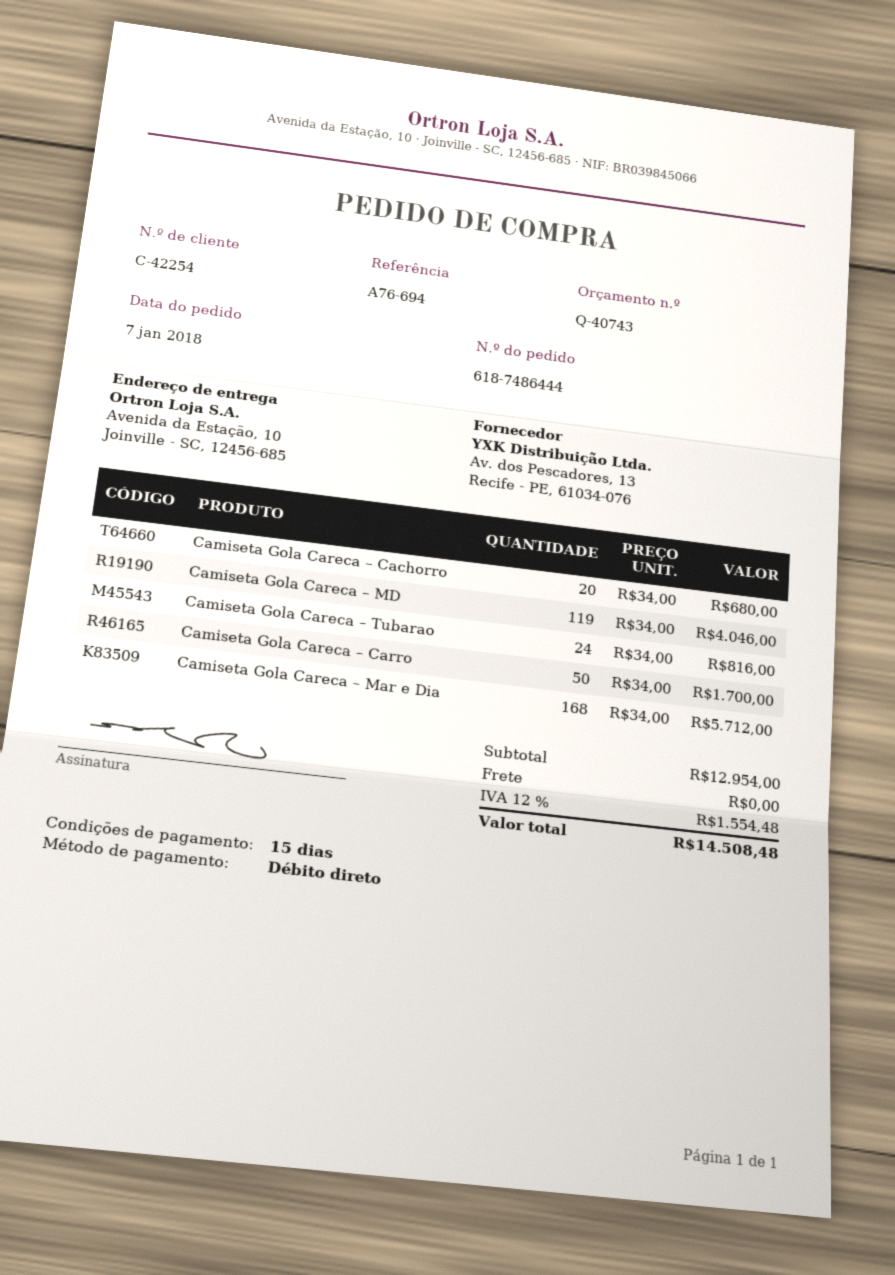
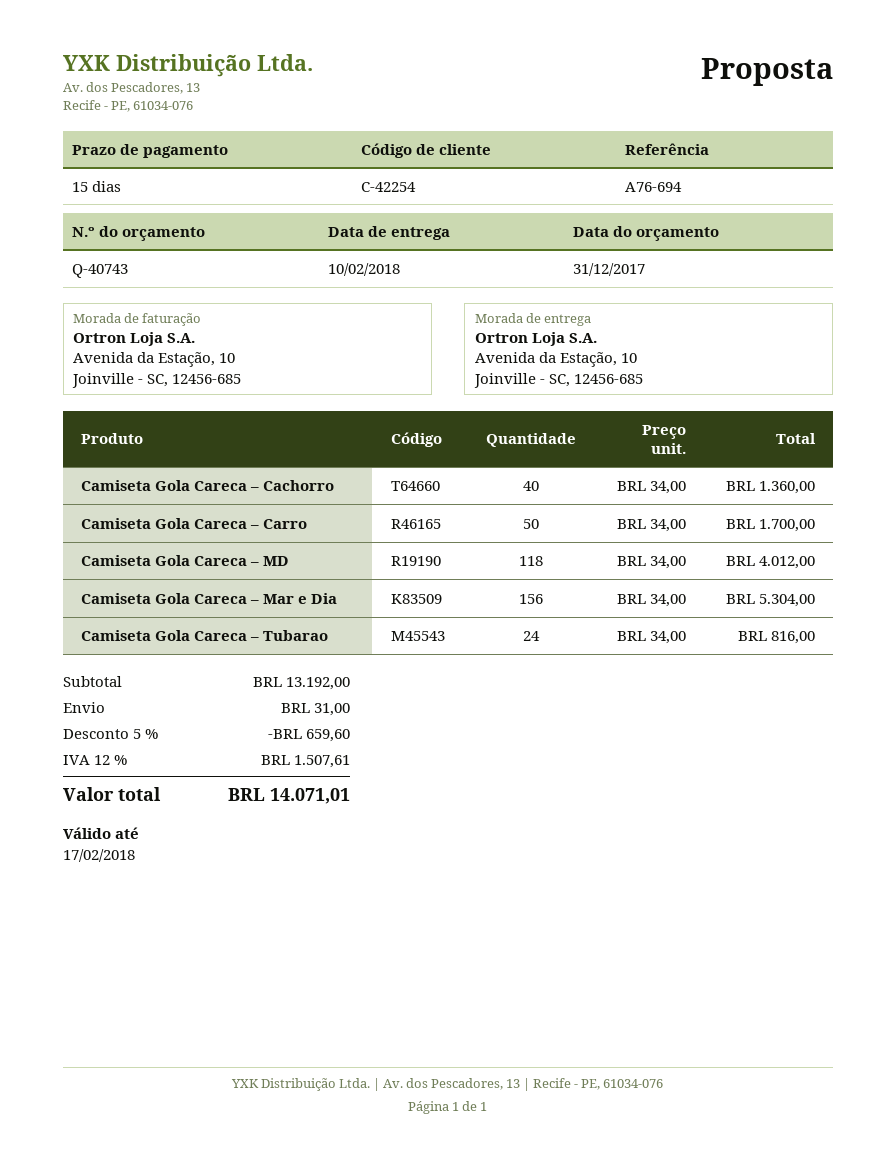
Camiseta Gola Careca – Cachorro: 20 x 34.00 = 680.00 -> 40 x 34.00 = 1360.00
Camiseta Gola Careca – MD: 119 x 34.00 = 4046.00 -> 118 x 34.00 = 4012.00
Camiseta Gola Careca – Mar e Dia: 168 x 34.00 = 5712.00 -> 156 x 34.00 = 5304.00
subtotal: 12954.00 -> 13192.00
discount: none -> 5% = 659.60
shipping: 0.00 -> 31.00
tax: 12% = 1554.48 -> 12% = 1507.61
total: 14508.48 -> 14071.01

